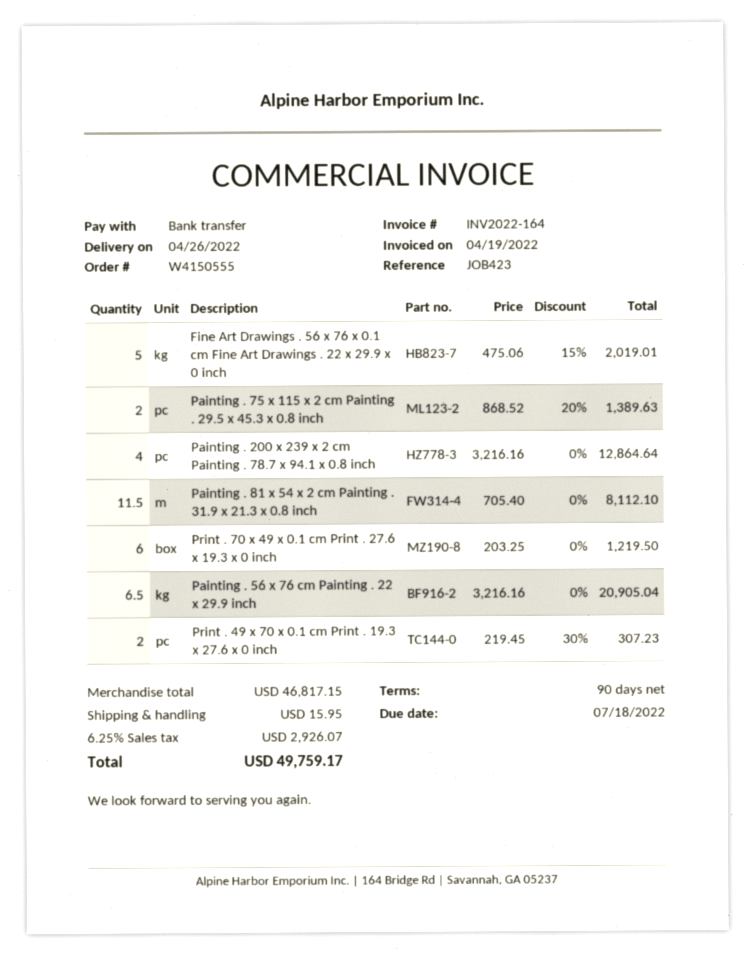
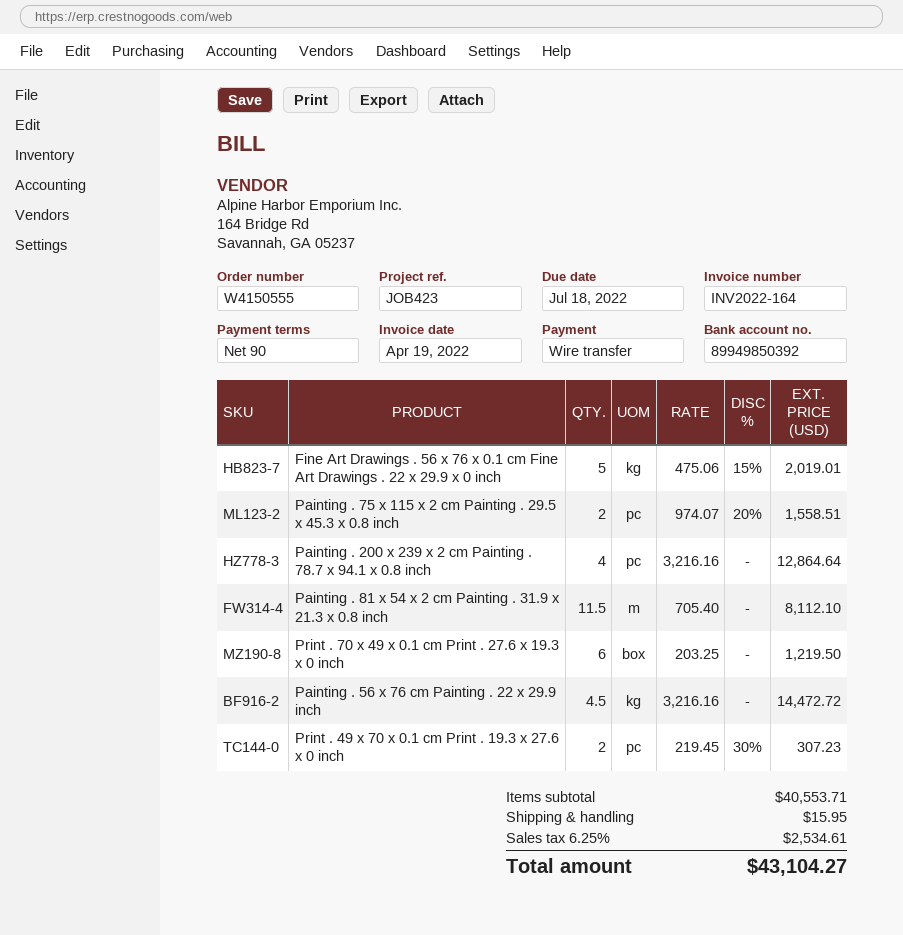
Painting . 75 x 115 x 2 cm Painting . 29.5 x 45.3 x 0.8 inch: 2 x 868.52 - 20% = 1389.63 -> 2 x 974.07 - 20% = 1558.51
Painting . 56 x 76 cm Painting . 22 x 29.9 inch: 6.5 x 3216.16 = 20905.04 -> 4.5 x 3216.16 = 14472.72
subtotal: 46817.15 -> 40553.71
tax: 6.25% = 2926.07 -> 6.25% = 2534.61
total: 49759.17 -> 43104.27

